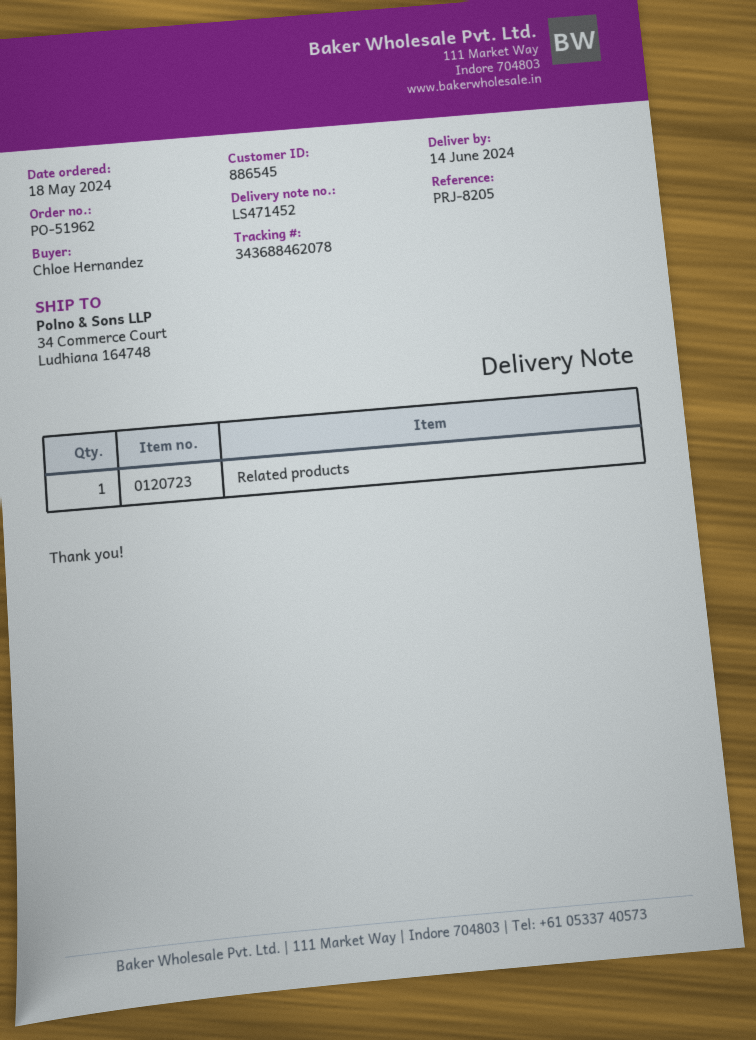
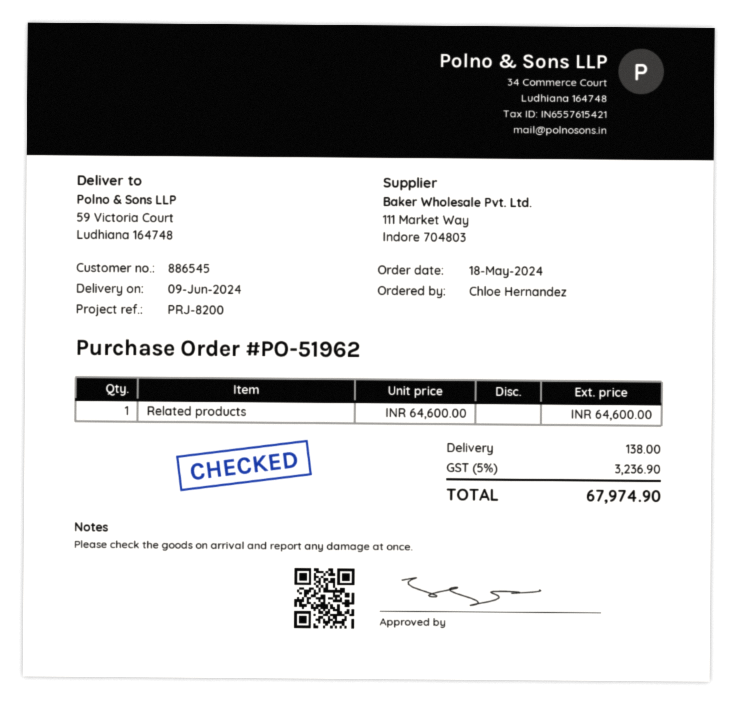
delivery date: 2024-06-14 -> 2024-06-09
reference: PRJ-8205 -> PRJ-8200
ship to: 34 Commerce Court, Ludhiana 164748 -> 59 Victoria Court, Ludhiana 164748

